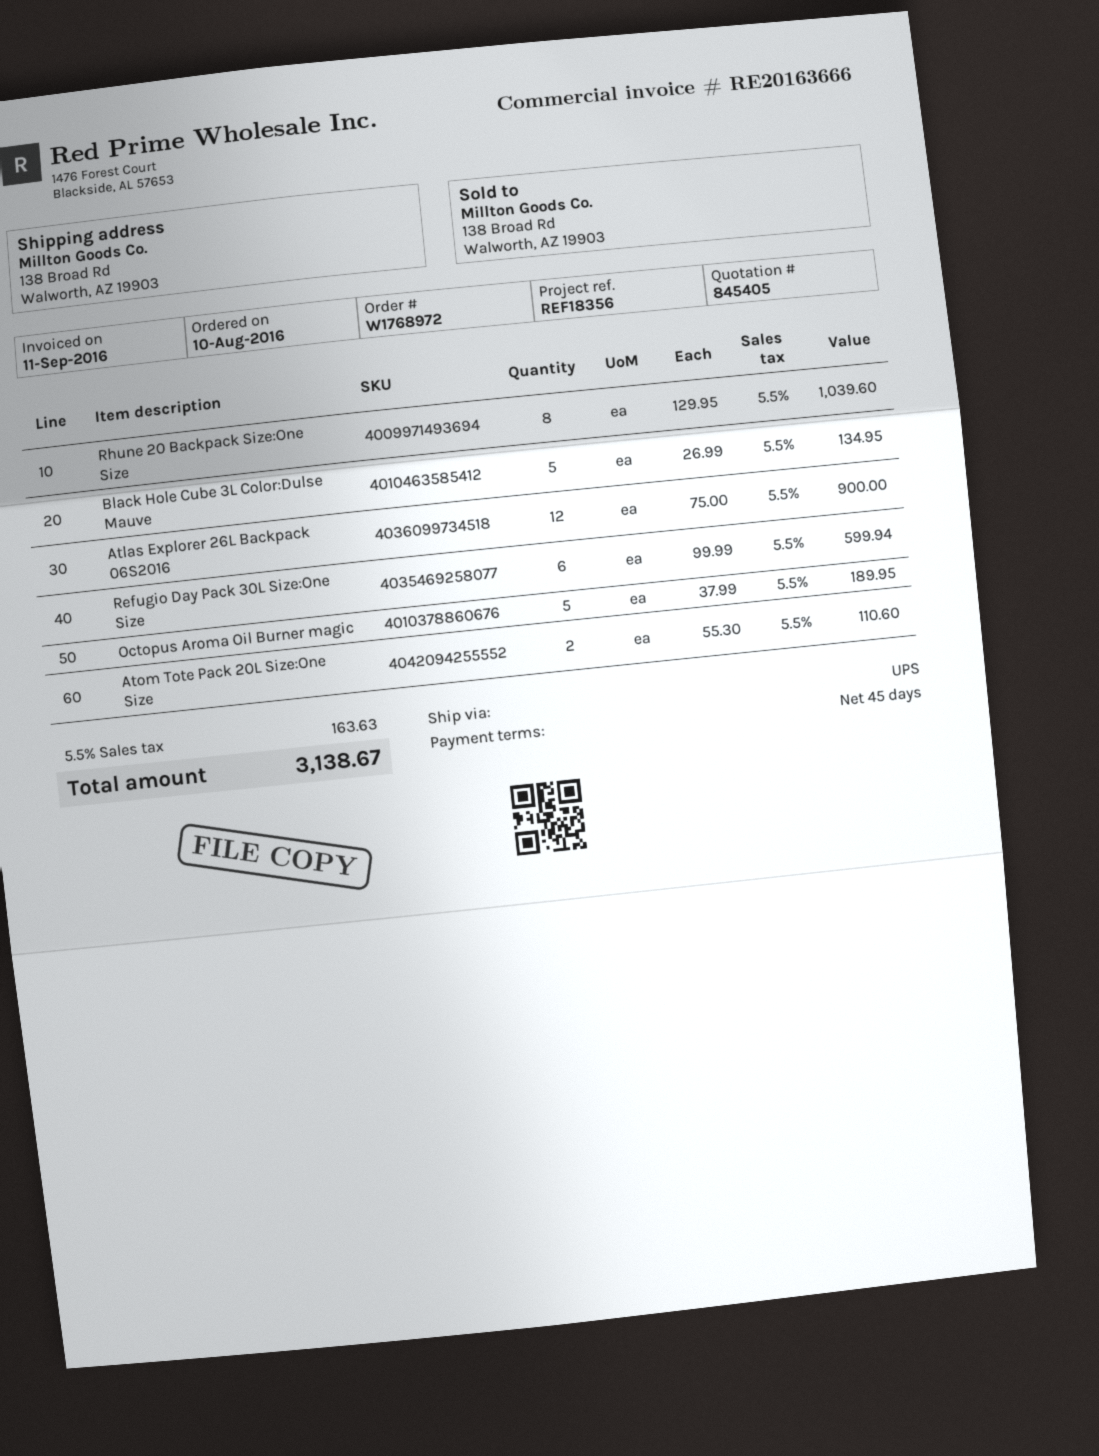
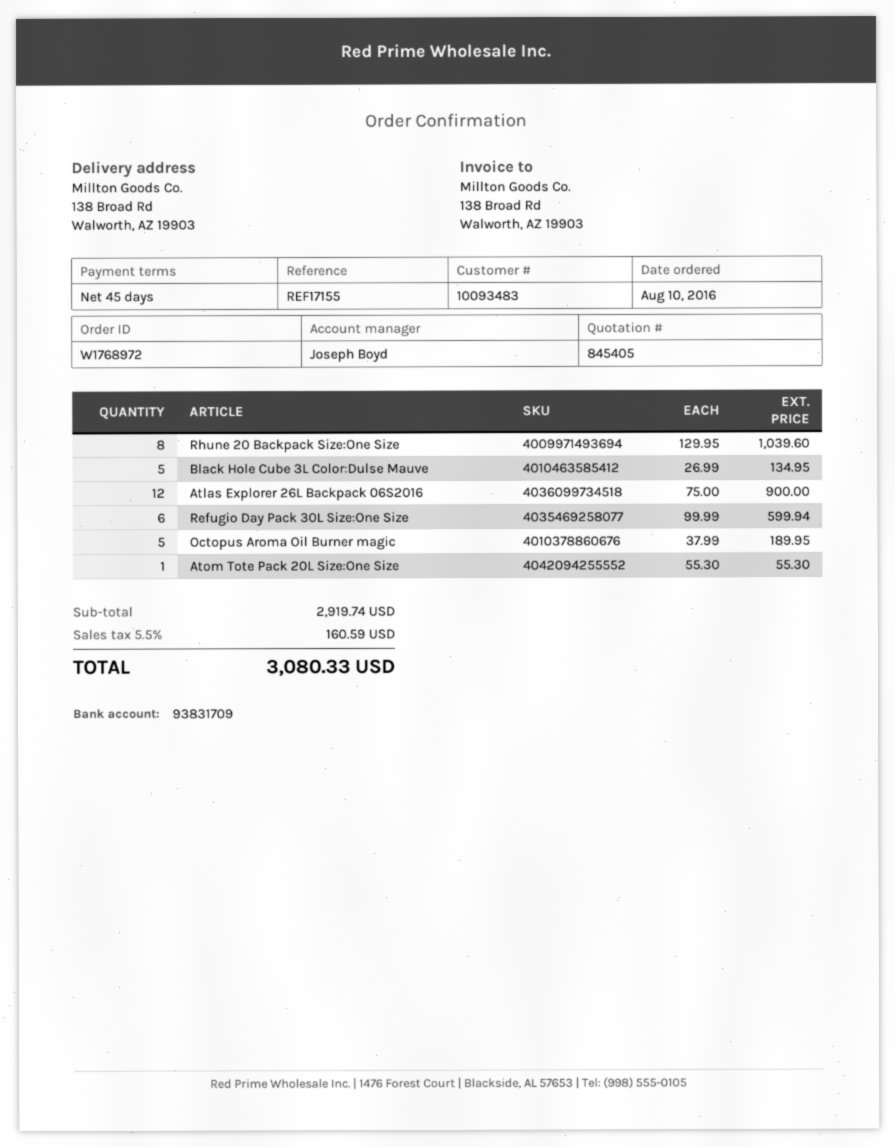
reference: REF18356 -> REF17155
Atom Tote Pack 20L Size:One Size: 2 x 55.30 = 110.60 -> 1 x 55.30 = 55.30
tax: 5.5% = 163.63 -> 5.5% = 160.59
total: 3138.67 -> 3080.33

